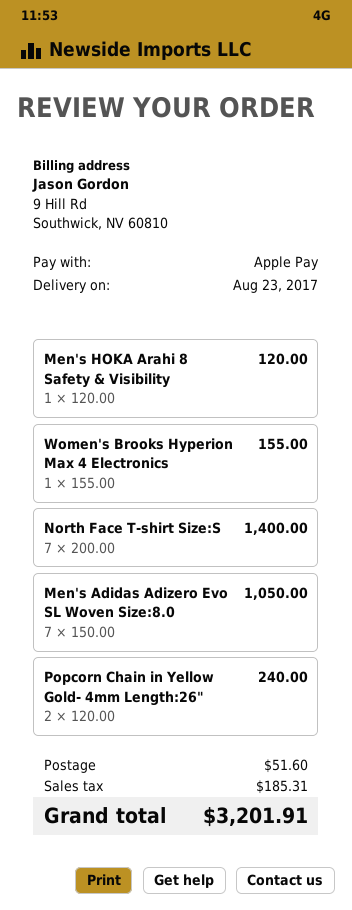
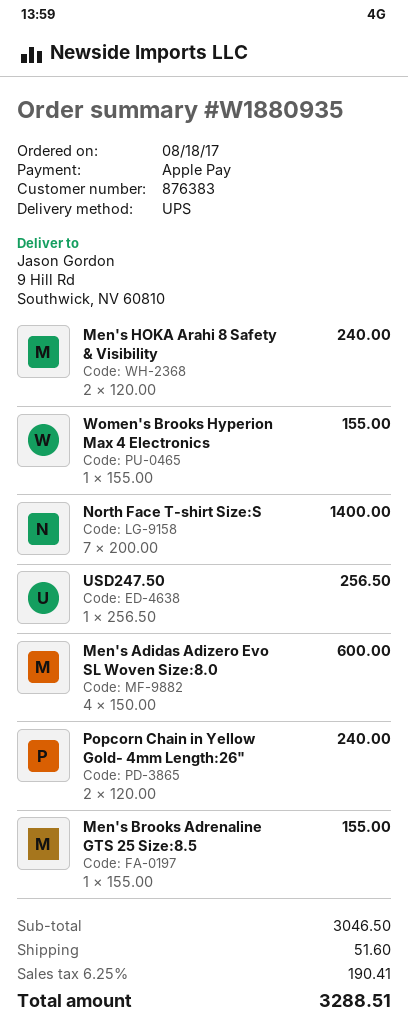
Men's HOKA Arahi 8 Safety & Visibility: 1 x 120.00 = 120.00 -> 2 x 120.00 = 240.00
Men's Adidas Adizero Evo SL Woven Size:8.0: 7 x 150.00 = 1050.00 -> 4 x 150.00 = 600.00
USD247.50: none -> 1 x 256.50 = 256.50
Men's Brooks Adrenaline GTS 25 Size:8.5: none -> 1 x 155.00 = 155.00
tax: 185.31 -> 190.41
total: 3201.91 -> 3288.51

